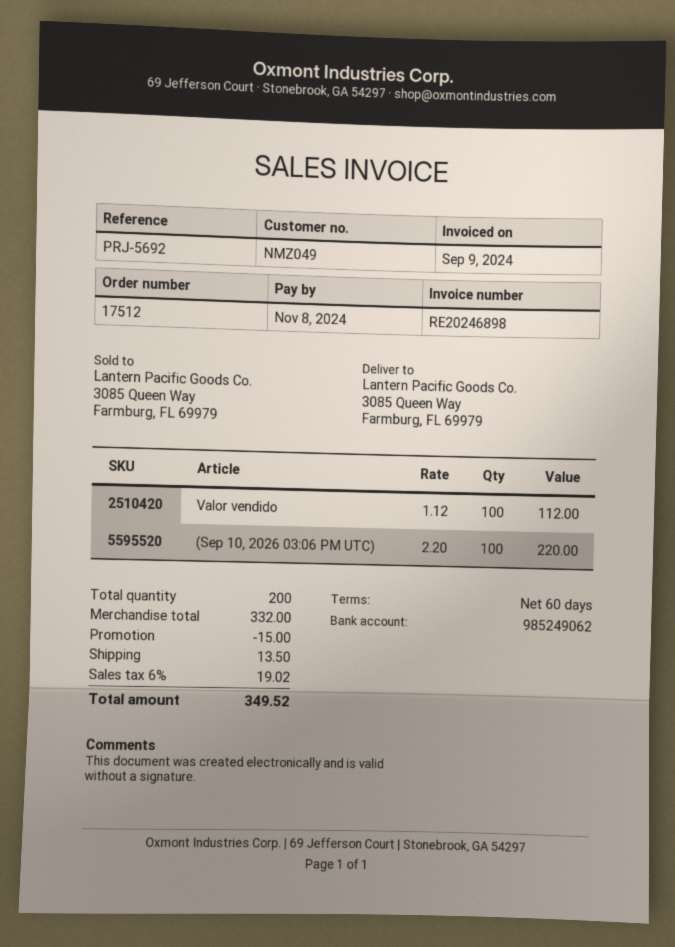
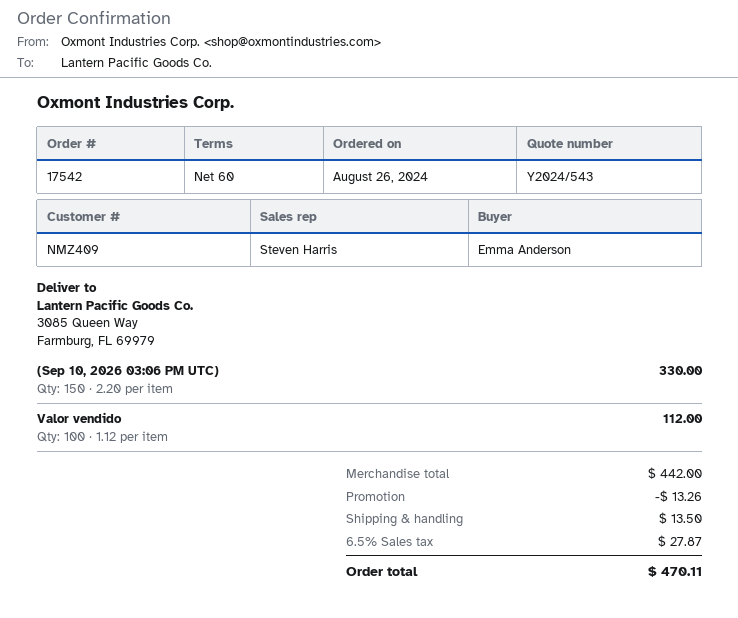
order number: 17512 -> 17542
customer number: NMZ049 -> NMZ409
(Sep 10, 2026 03:06 PM UTC): 100 x 2.20 = 220.00 -> 150 x 2.20 = 330.00
subtotal: 332.00 -> 442.00
discount: 15.00 -> 13.26
tax: 6% = 19.02 -> 6.5% = 27.87
total: 349.52 -> 470.11

